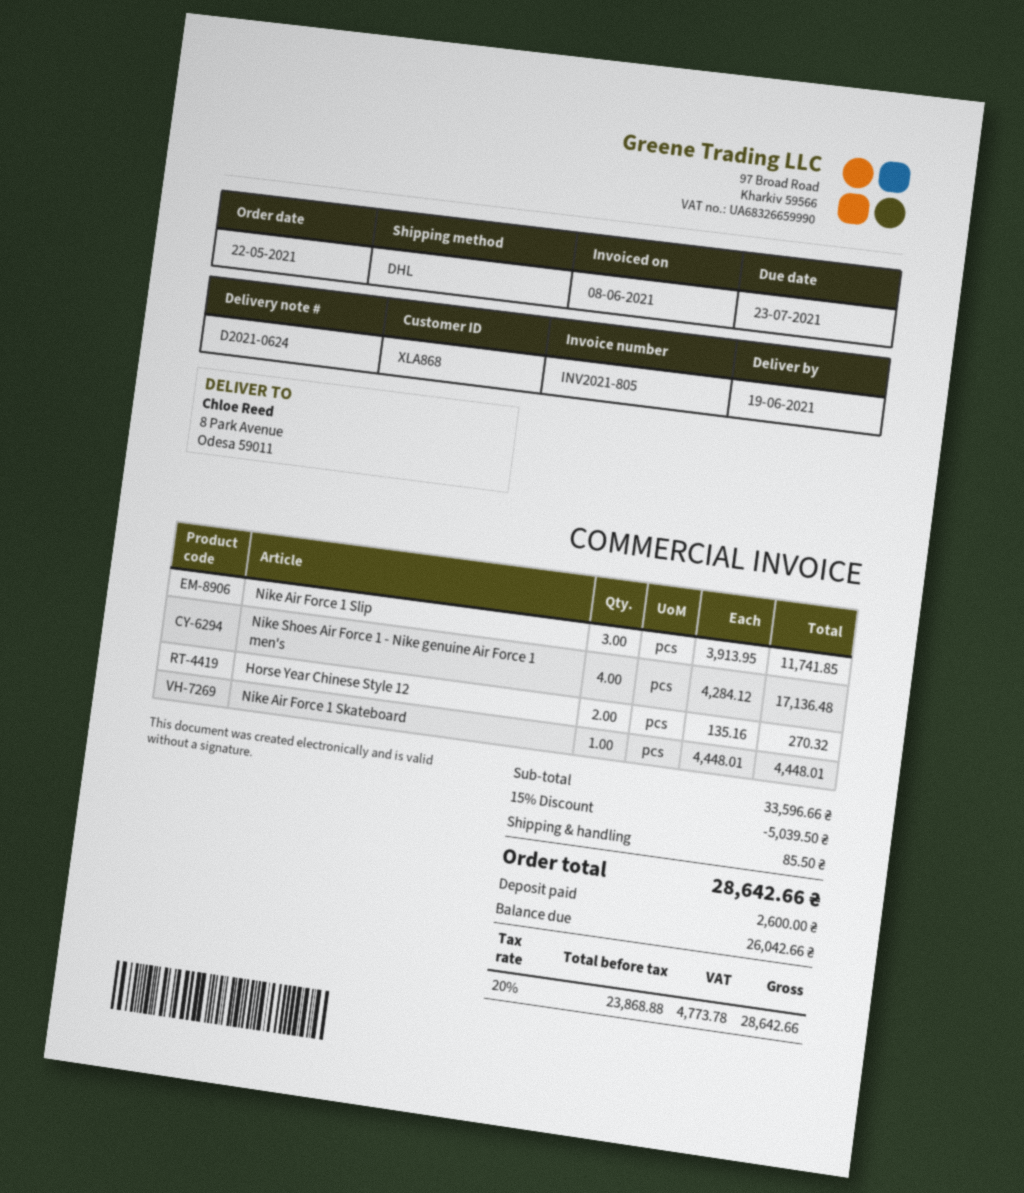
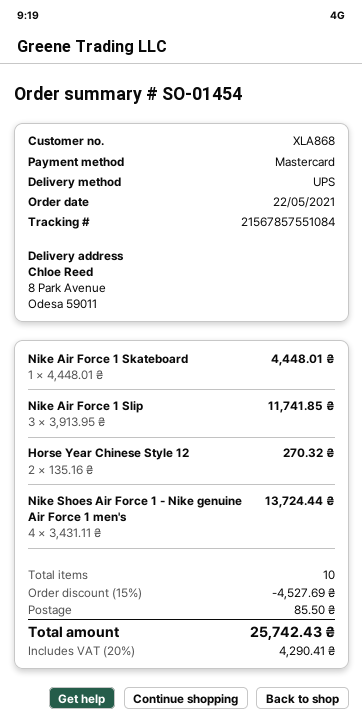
shipping method: DHL -> UPS
Nike Shoes Air Force 1 - Nike genuine Air Force 1 men's: 4 x 4284.12 = 17136.48 -> 4 x 3431.11 = 13724.44
discount: 15% = 5039.50 -> 15% = 4527.69
tax: 20% = 4773.78 -> 20% = 4290.41
total: 28642.66 -> 25742.43

